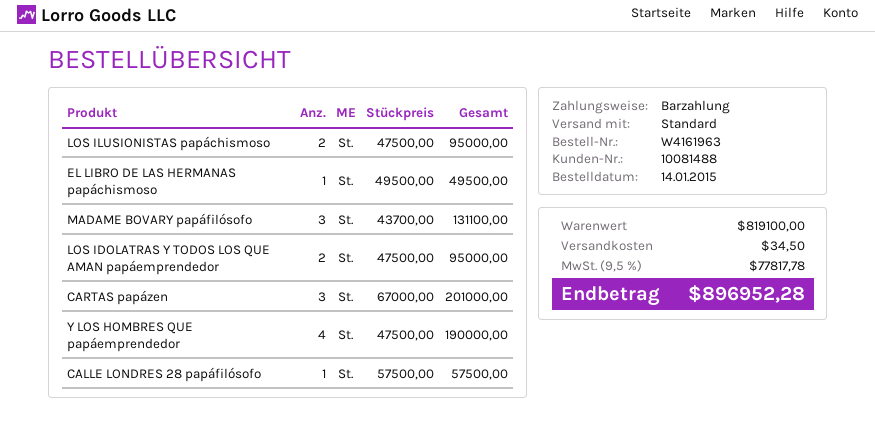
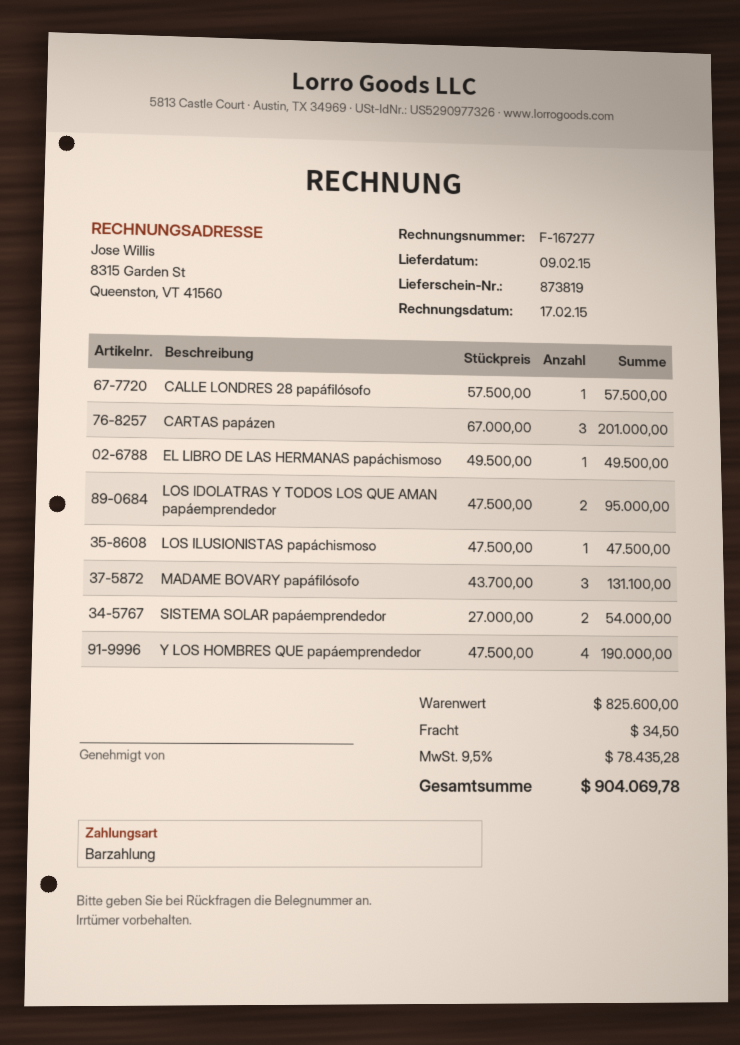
LOS ILUSIONISTAS papáchismoso: 2 x 47500.00 = 95000.00 -> 1 x 47500.00 = 47500.00
SISTEMA SOLAR papáemprendedor: none -> 2 x 27000.00 = 54000.00
subtotal: 819100.00 -> 825600.00
tax: 9.5% = 77817.78 -> 9.5% = 78435.28
total: 896952.28 -> 904069.78

